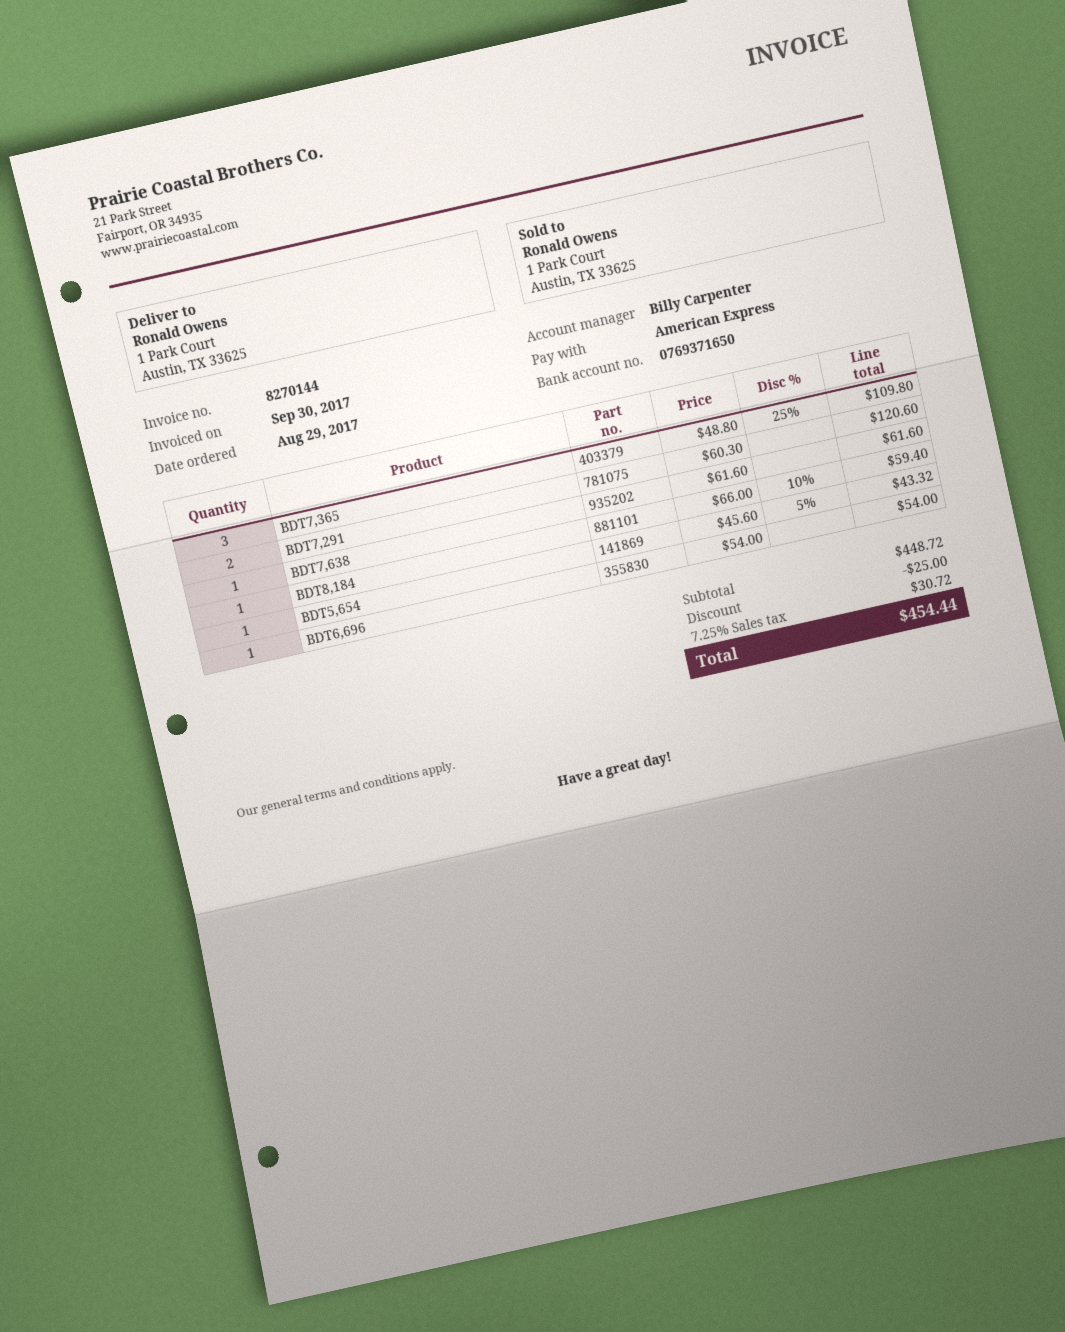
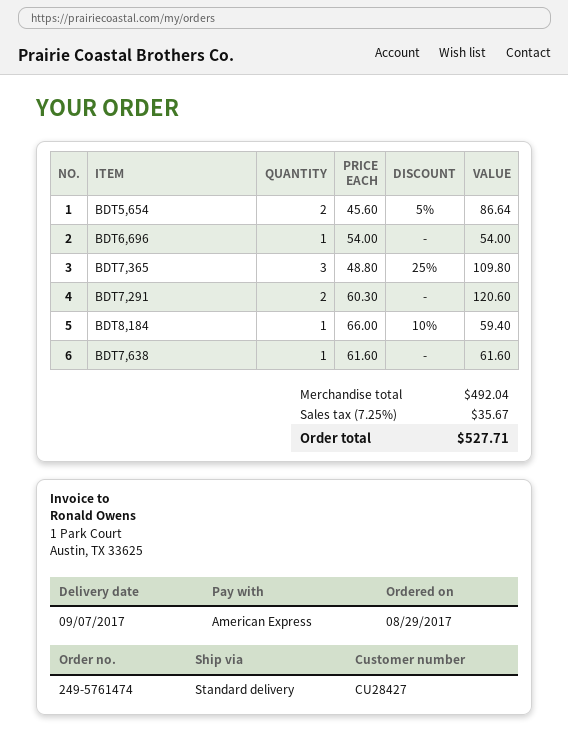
BDT5,654: 1 x 45.60 - 5% = 43.32 -> 2 x 45.60 - 5% = 86.64
subtotal: 448.72 -> 492.04
discount: 25.00 -> none
tax: 7.25% = 30.72 -> 7.25% = 35.67
total: 454.44 -> 527.71

